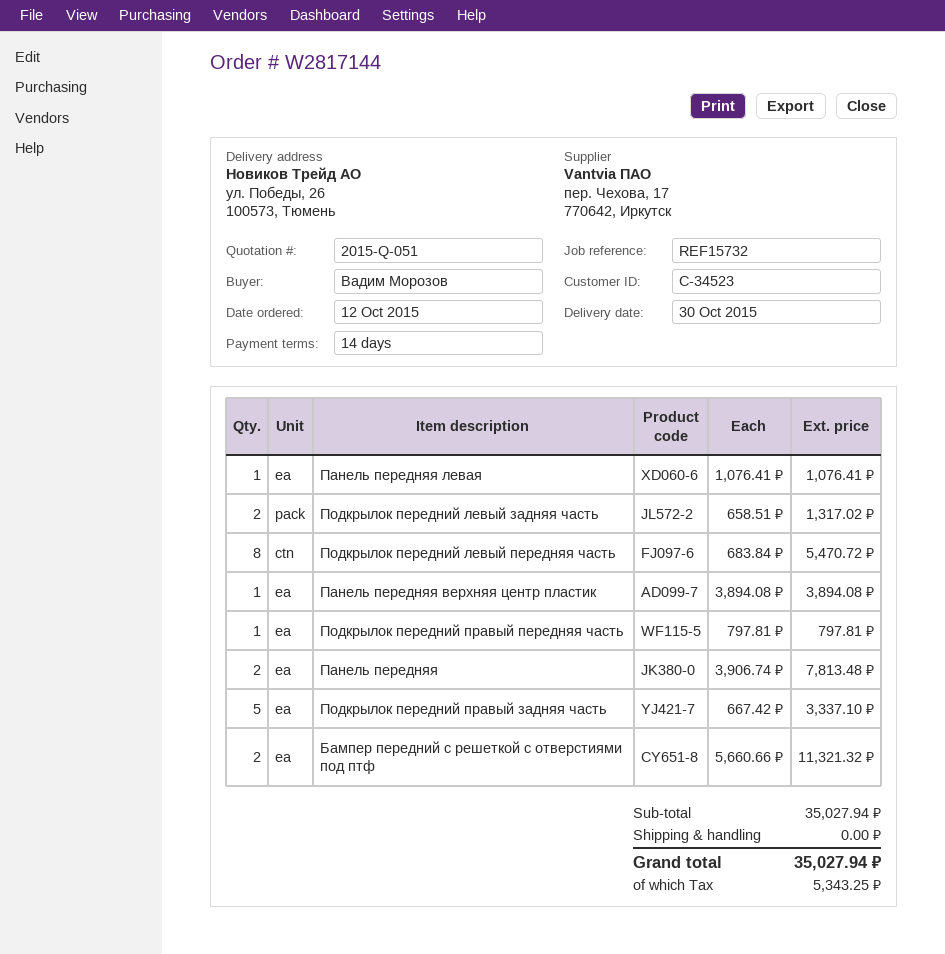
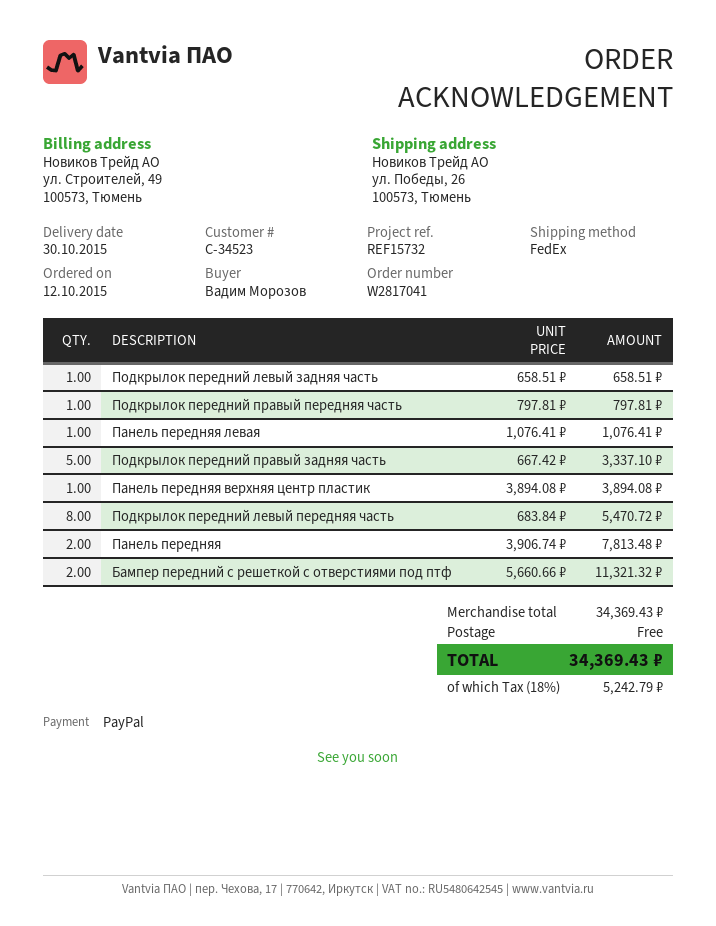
order number: W2817144 -> W2817041
Подкрылок передний левый задняя часть: 2 x 658.51 = 1317.02 -> 1 x 658.51 = 658.51
subtotal: 35027.94 -> 34369.43
tax: 5343.25 -> 5242.79
total: 35027.94 -> 34369.43

